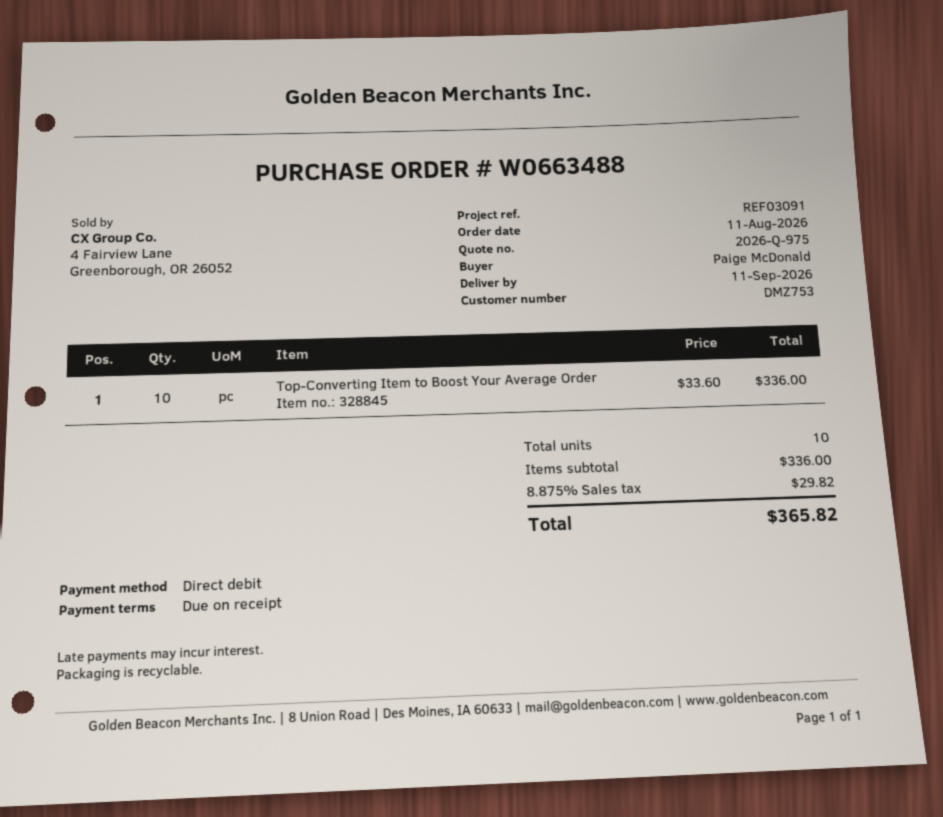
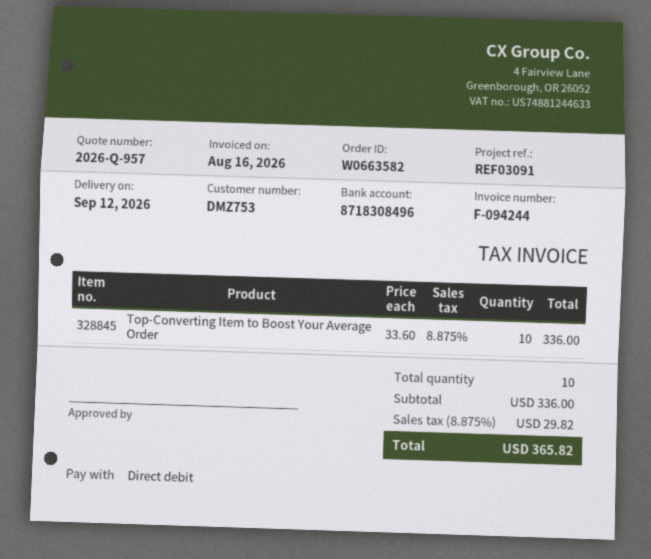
quote number: 2026-Q-975 -> 2026-Q-957
order number: W0663488 -> W0663582
delivery date: 2026-09-11 -> 2026-09-12

